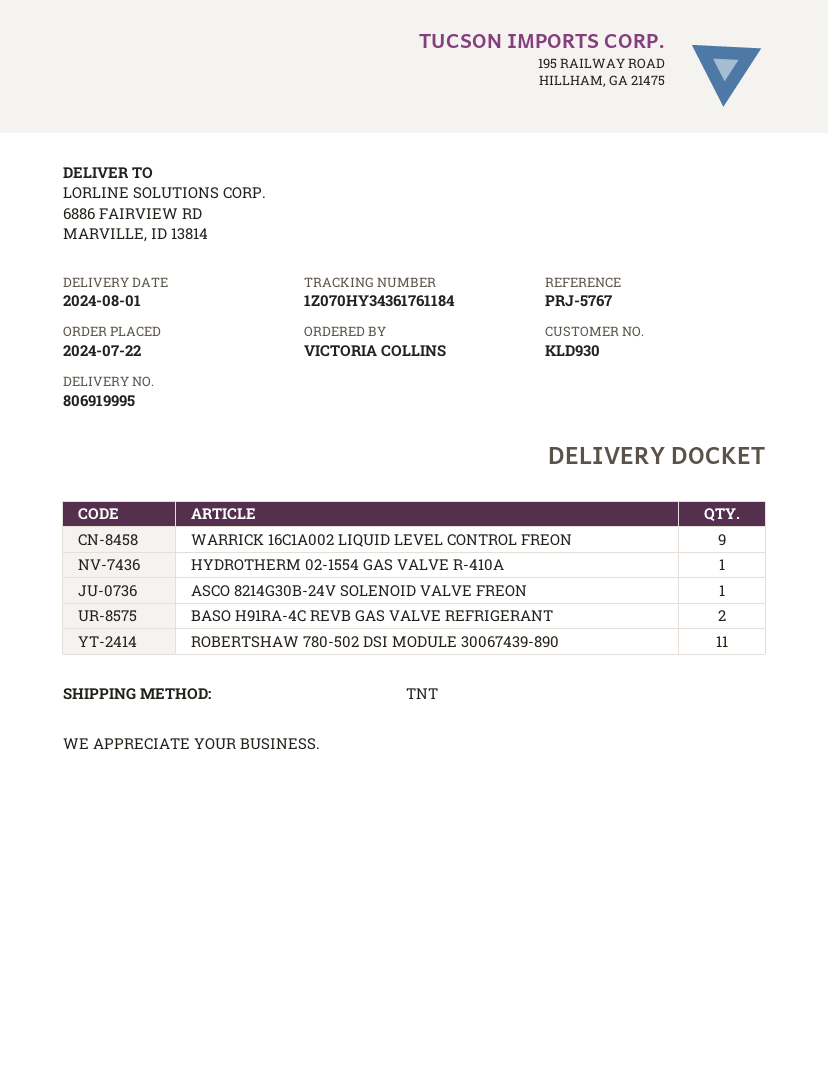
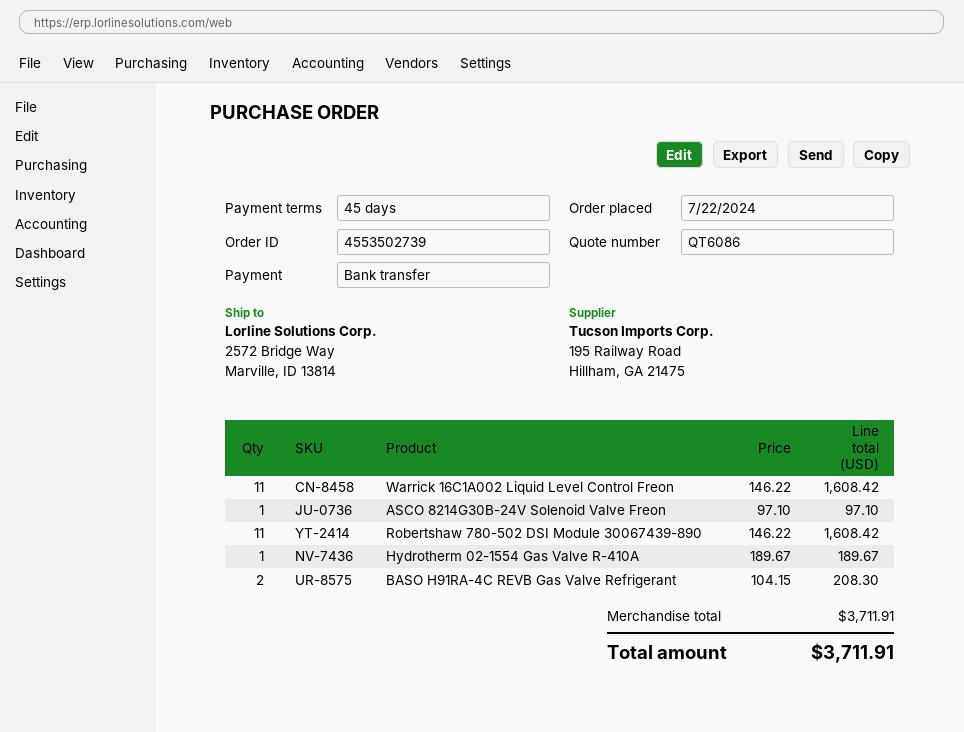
ship to: 6886 FAIRVIEW RD, MARVILLE, ID 13814 -> 2572 Bridge Way, Marville, ID 13814
WARRICK 16C1A002 LIQUID LEVEL CONTROL FREON: 9 -> 11

